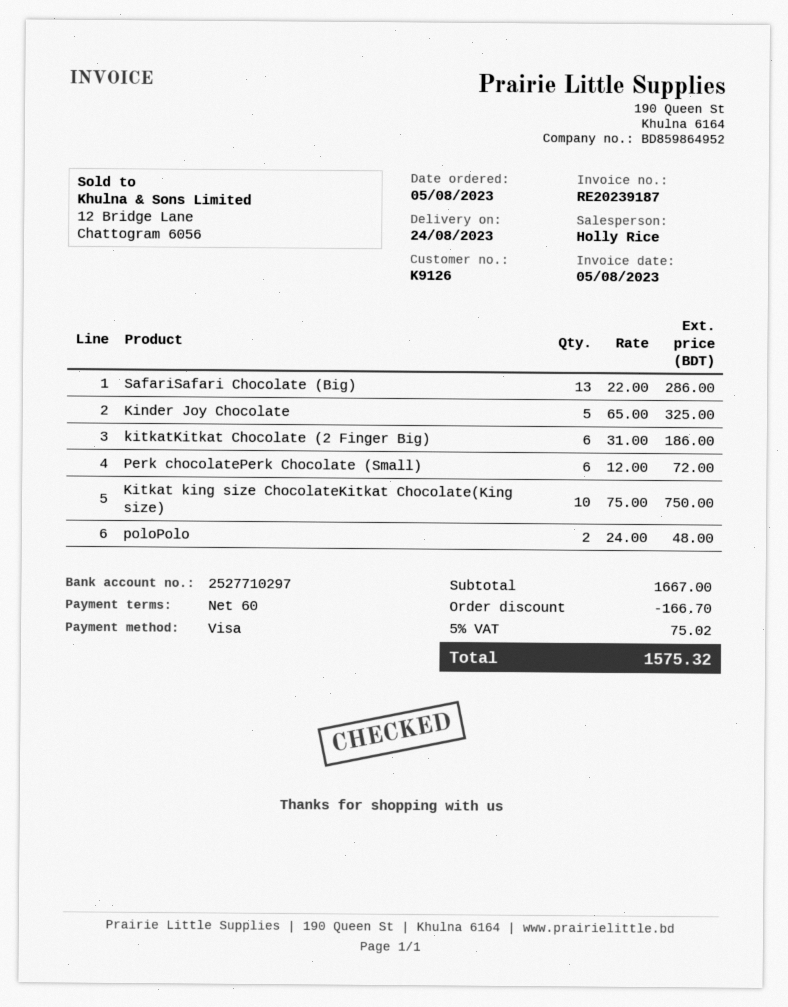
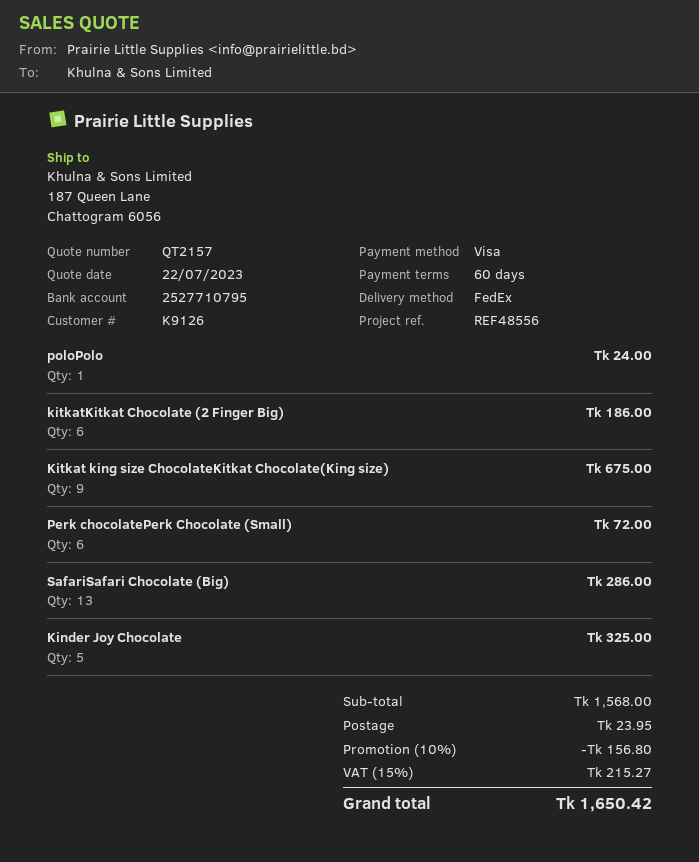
bank account: 2527710297 -> 2527710795
Kitkat king size ChocolateKitkat Chocolate(King size): 10 for 750.00 -> 9 for 675.00
poloPolo: 2 for 48.00 -> 1 for 24.00
subtotal: 1667.00 -> 1568.00
discount: 166.70 -> 156.80
shipping: none -> 23.95
tax: 5% = 75.02 -> 15% = 215.27
total: 1575.32 -> 1650.42

